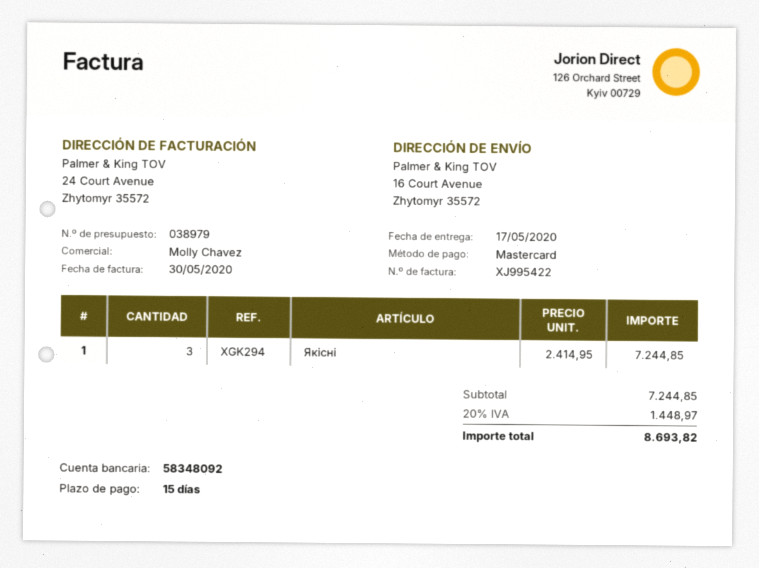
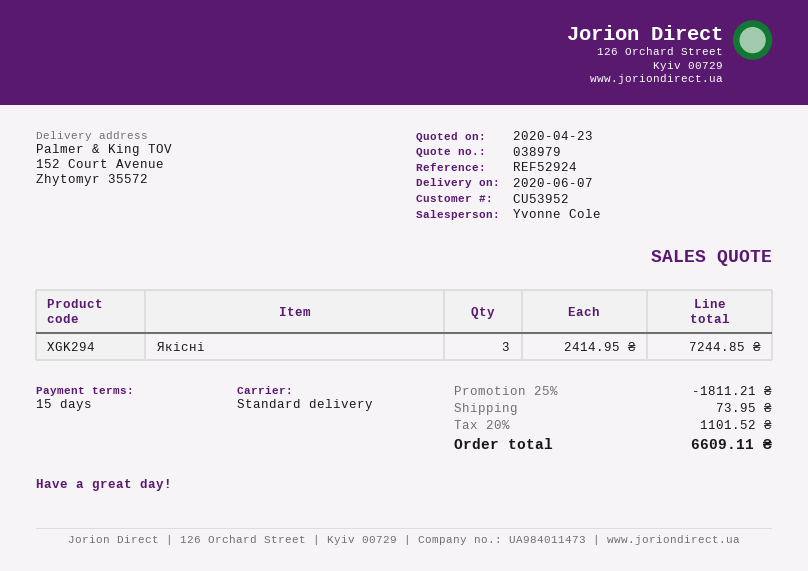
delivery date: 2020-05-17 -> 2020-06-07
sales rep: Molly Chavez -> Yvonne Cole
ship to: 16 Court Avenue, Zhytomyr 35572 -> 152 Court Avenue, Zhytomyr 35572
discount: none -> 25% = 1811.21
shipping: none -> 73.95
tax: 20% = 1448.97 -> 20% = 1101.52
total: 8693.82 -> 6609.11

